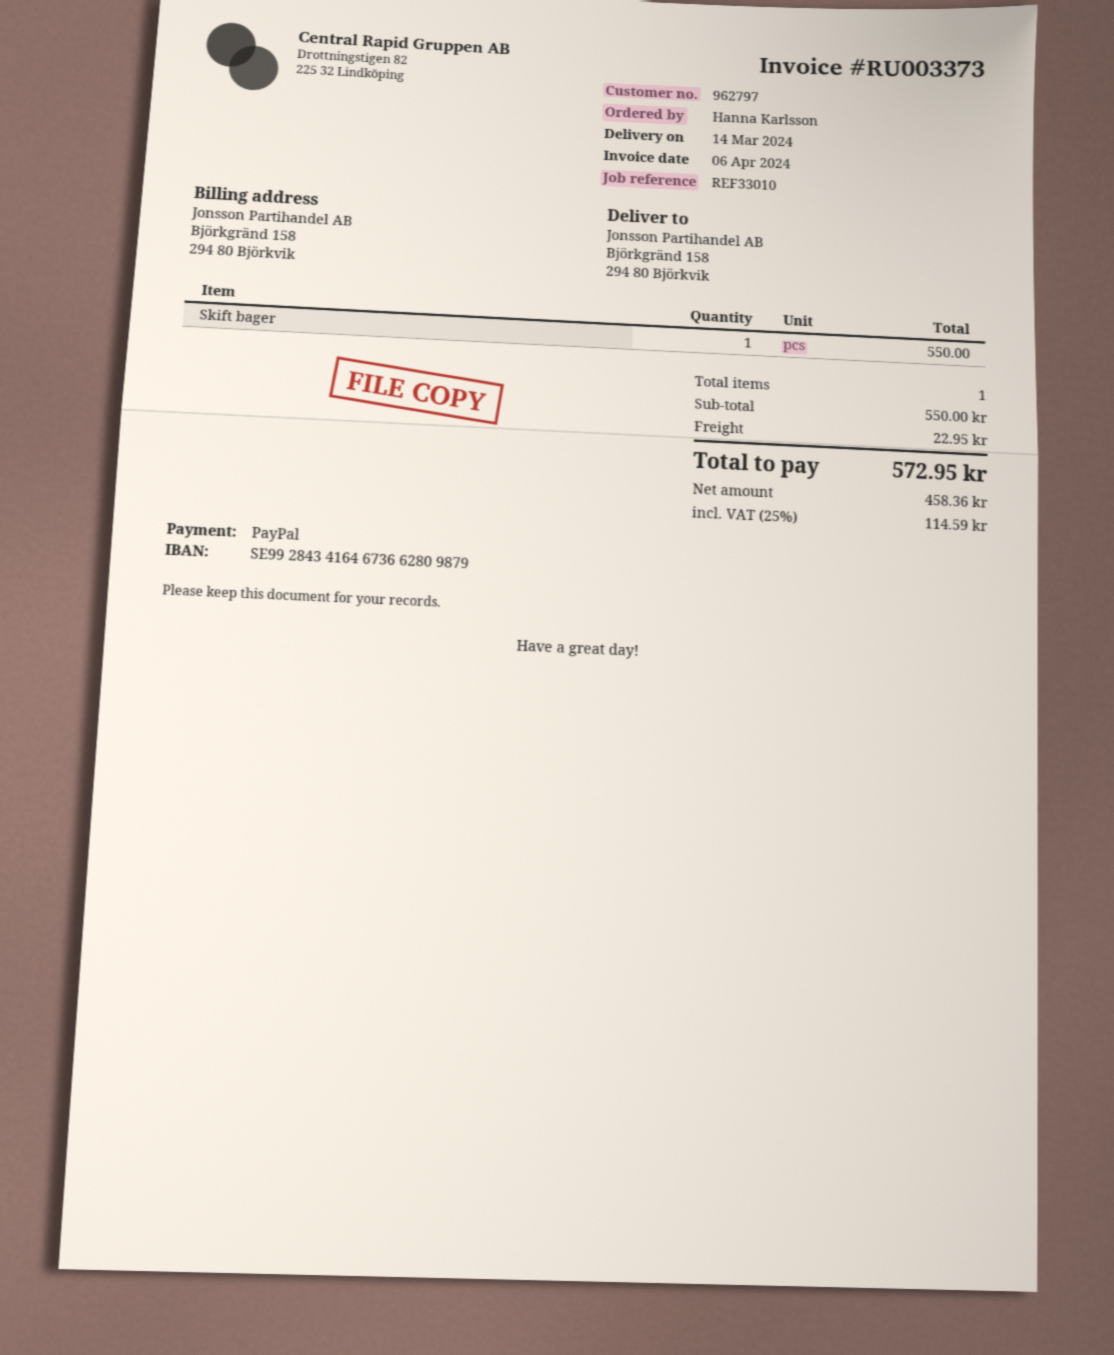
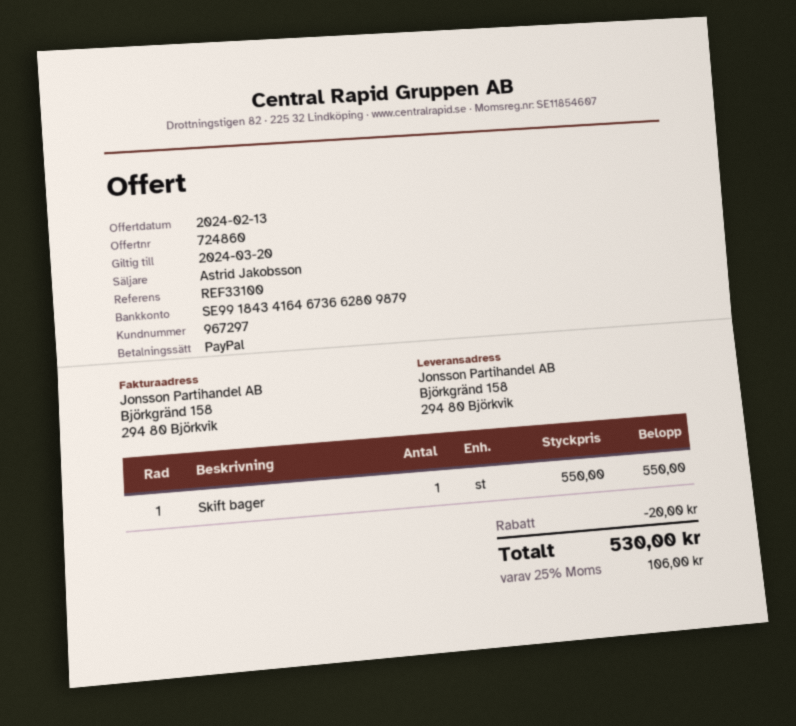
customer number: 962797 -> 967297
reference: REF33010 -> REF33100
bank account: SE9928434164673662809879 -> SE9918434164673662809879
discount: none -> 20.00
shipping: 22.95 -> none
tax: 25% = 114.59 -> 25% = 106.00
total: 572.95 -> 530.00

